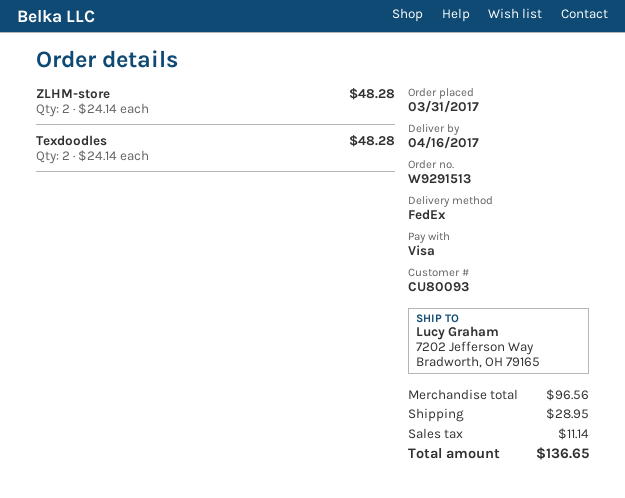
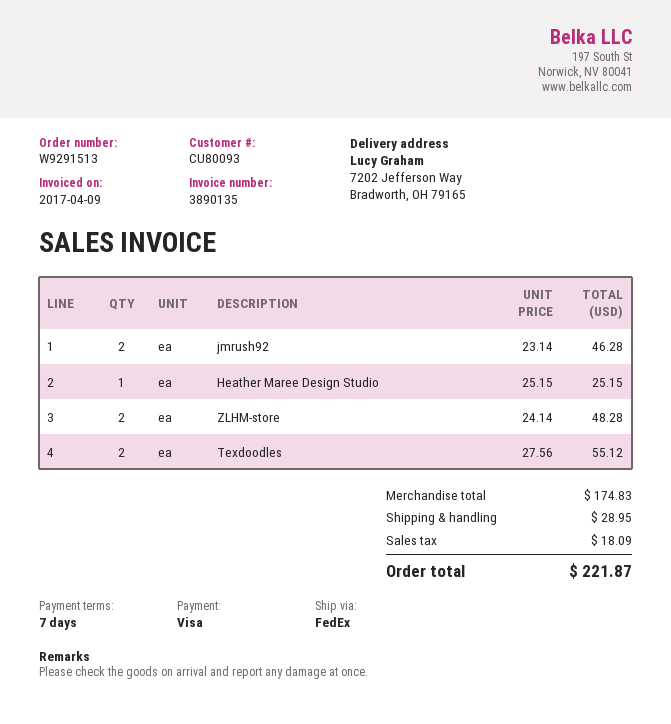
Texdoodles: 2 x 24.14 = 48.28 -> 2 x 27.56 = 55.12
jmrush92: none -> 2 x 23.14 = 46.28
Heather Maree Design Studio: none -> 1 x 25.15 = 25.15
subtotal: 96.56 -> 174.83
tax: 11.14 -> 18.09
total: 136.65 -> 221.87

